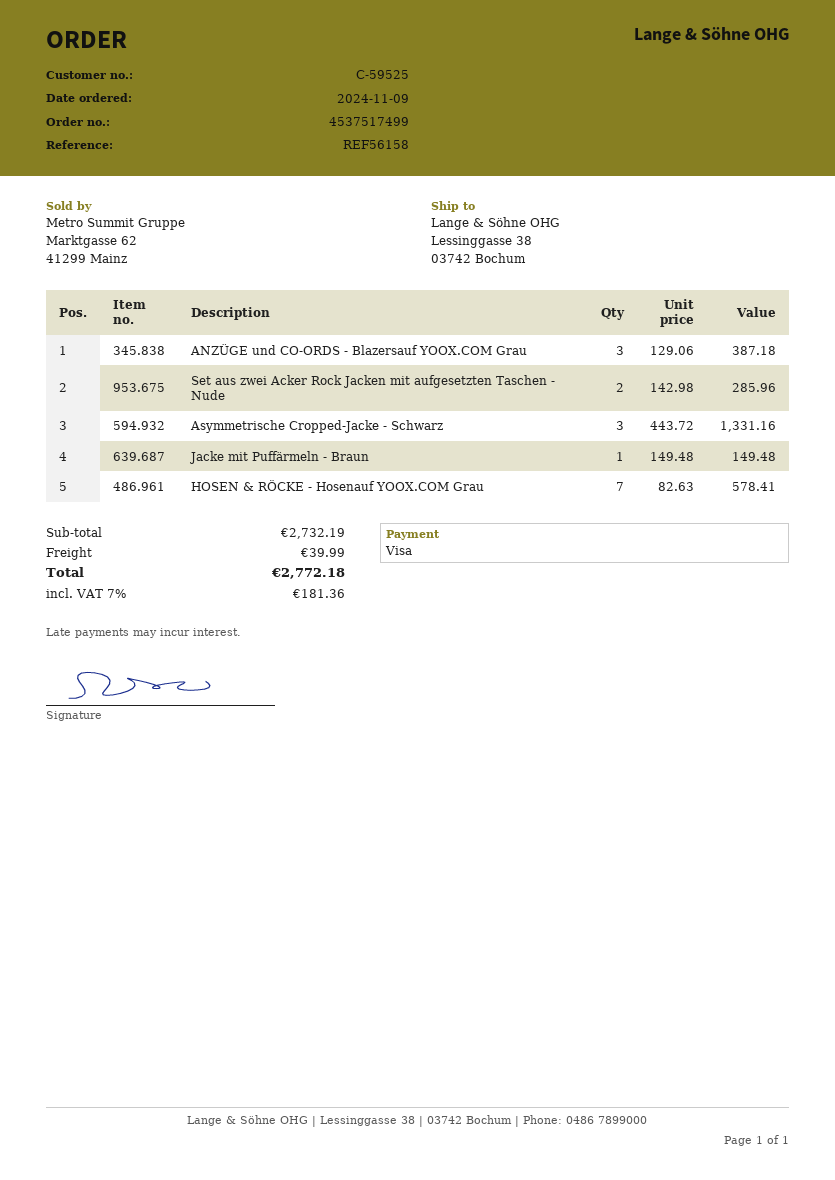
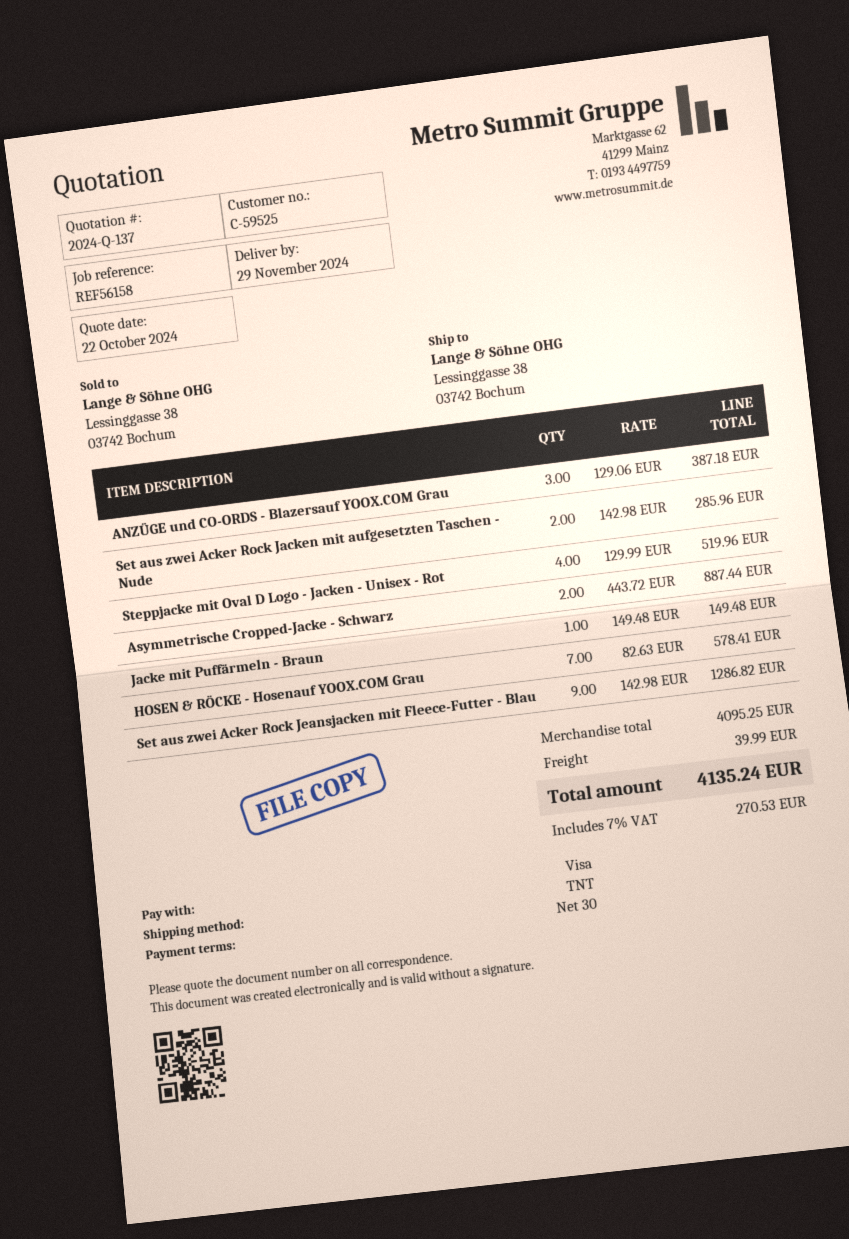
Asymmetrische Cropped-Jacke - Schwarz: 3 x 443.72 = 1331.16 -> 2 x 443.72 = 887.44
Steppjacke mit Oval D Logo - Jacken - Unisex - Rot: none -> 4 x 129.99 = 519.96
Set aus zwei Acker Rock Jeansjacken mit Fleece-Futter - Blau: none -> 9 x 142.98 = 1286.82
subtotal: 2732.19 -> 4095.25
tax: 7% = 181.36 -> 7% = 270.53
total: 2772.18 -> 4135.24

